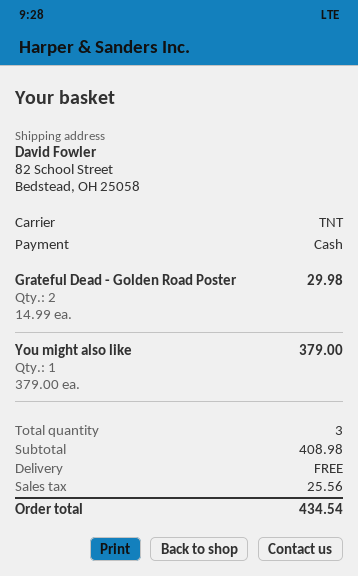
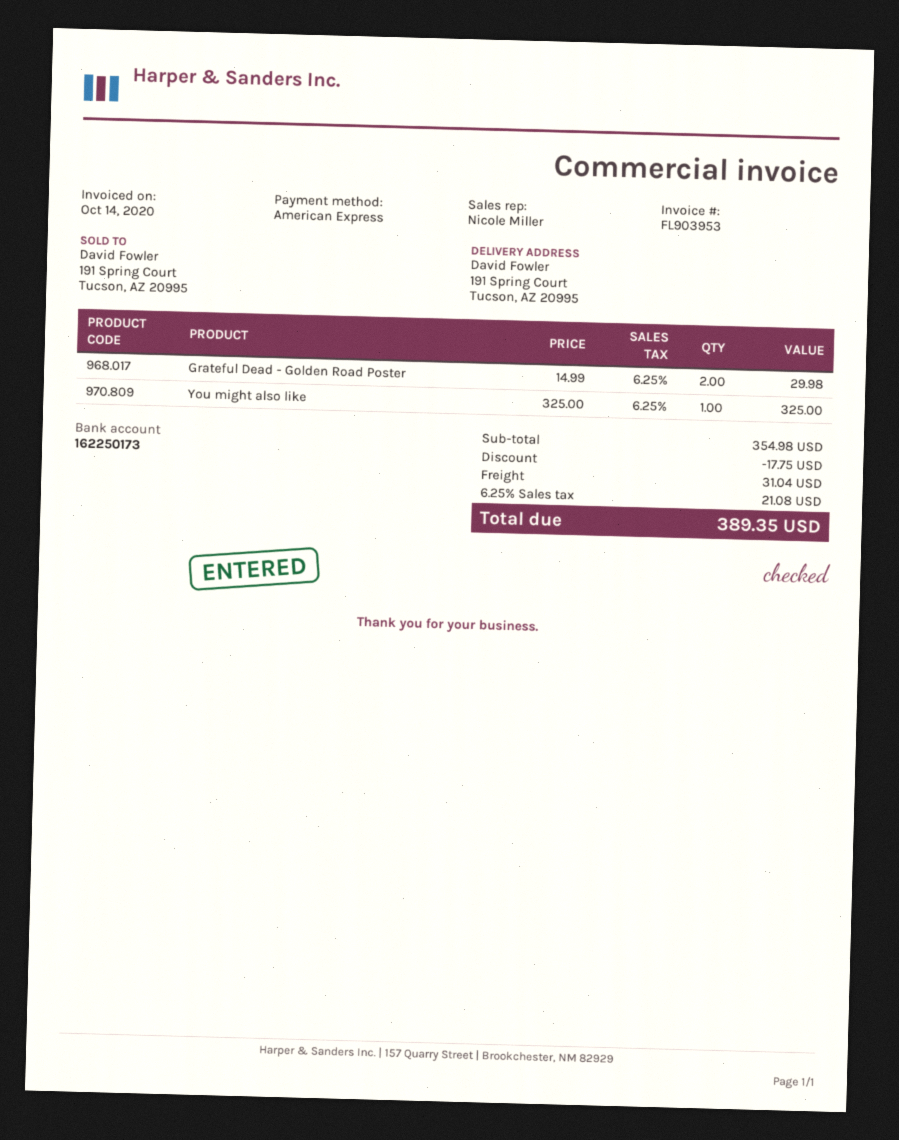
payment method: cash -> American Express
ship to: 82 School Street, Bedstead, OH 25058 -> 191 Spring Court, Tucson, AZ 20995
You might also like: 1 x 379.00 = 379.00 -> 1 x 325.00 = 325.00
subtotal: 408.98 -> 354.98
discount: none -> 17.75
shipping: 0.00 -> 31.04
tax: 25.56 -> 21.08
total: 434.54 -> 389.35

